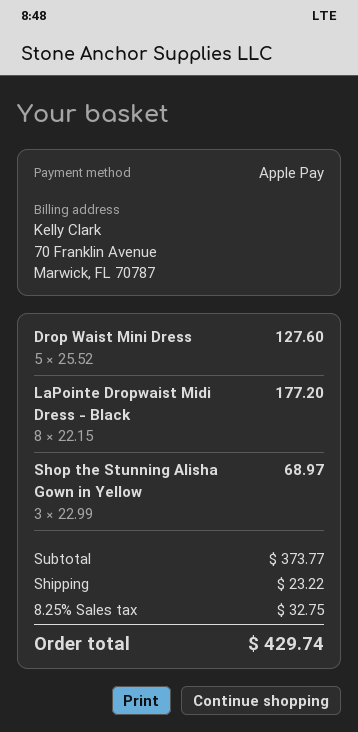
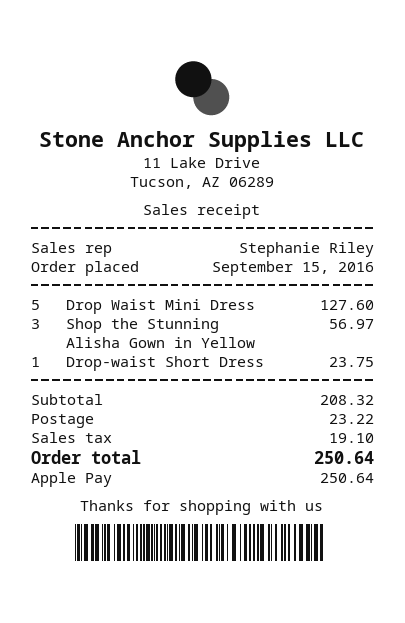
LaPointe Dropwaist Midi Dress - Black: 8 for 177.20 -> none
Shop the Stunning Alisha Gown in Yellow: 3 for 68.97 -> 3 for 56.97
Drop-waist Short Dress: none -> 1 for 23.75
subtotal: 373.77 -> 208.32
tax: 32.75 -> 19.10
total: 429.74 -> 250.64

